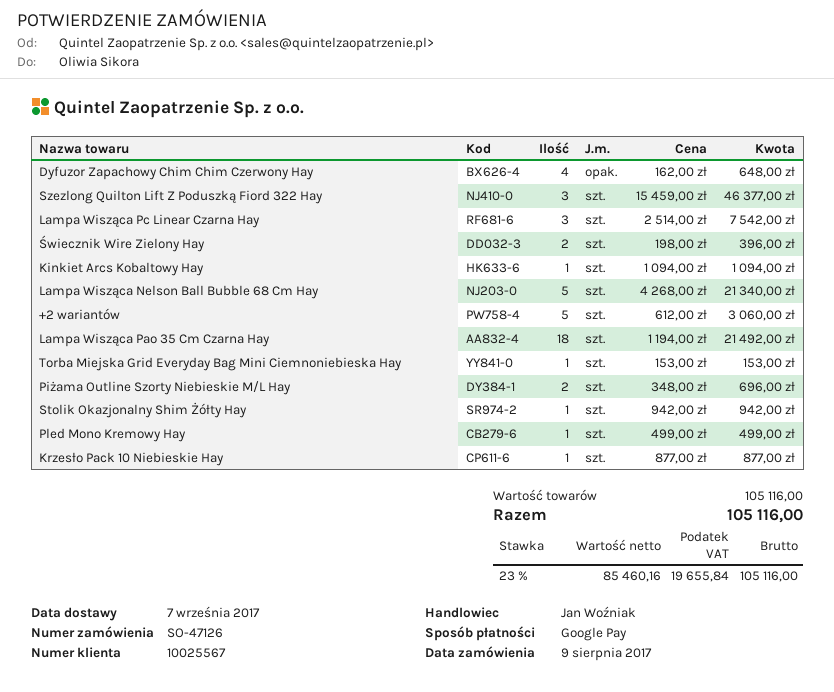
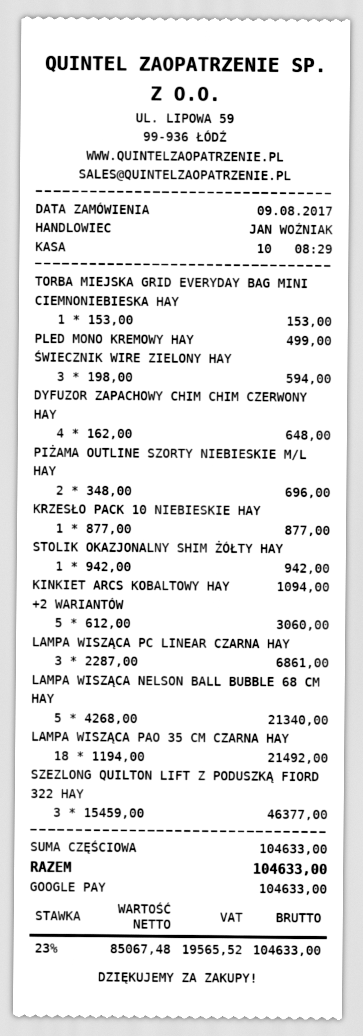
Lampa Wisząca Pc Linear Czarna Hay: 3 x 2514.00 = 7542.00 -> 3 x 2287.00 = 6861.00
Świecznik Wire Zielony Hay: 2 x 198.00 = 396.00 -> 3 x 198.00 = 594.00
subtotal: 105116.00 -> 104633.00
net: 85460.16 -> 85067.48
tax: 23% = 19655.84 -> 23% = 19565.52
total: 105116.00 -> 104633.00

